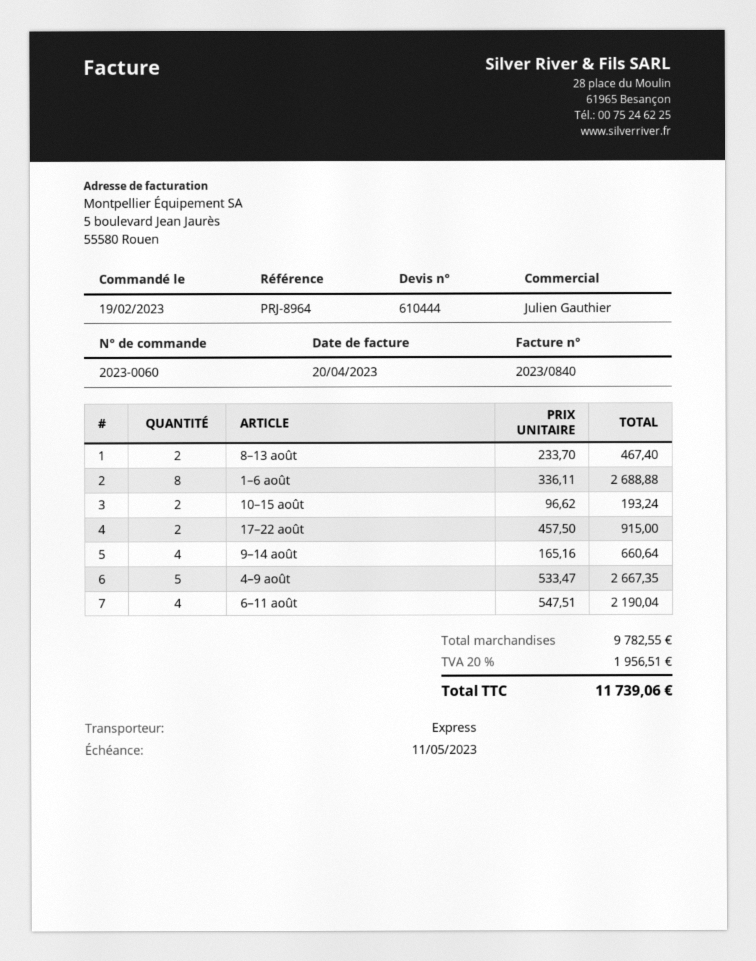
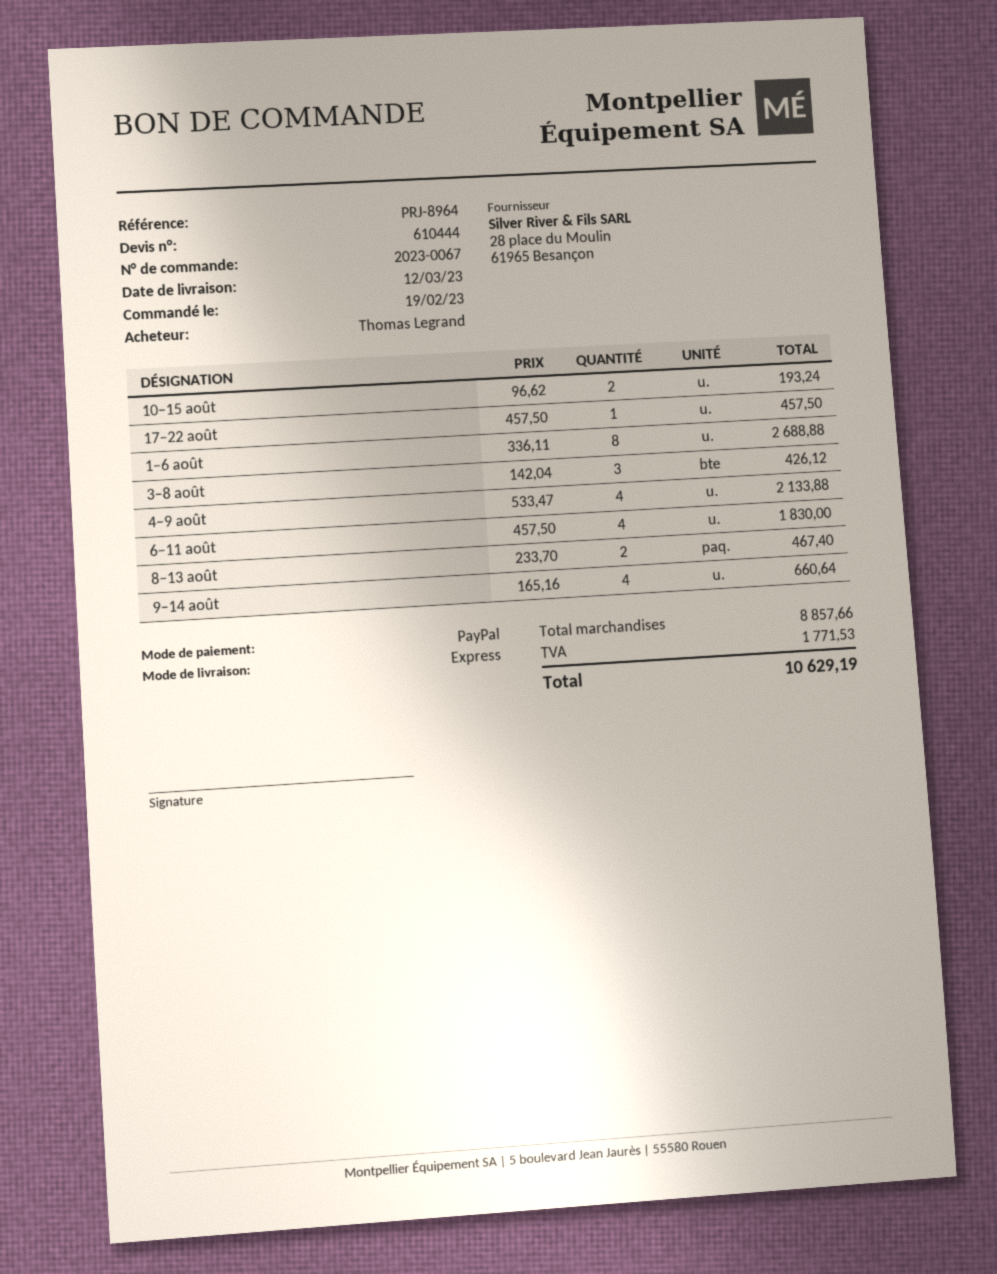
order number: 2023-0060 -> 2023-0067
17–22 août: 2 x 457.50 = 915.00 -> 1 x 457.50 = 457.50
4–9 août: 5 x 533.47 = 2667.35 -> 4 x 533.47 = 2133.88
6–11 août: 4 x 547.51 = 2190.04 -> 4 x 457.50 = 1830.00
3–8 août: none -> 3 x 142.04 = 426.12
subtotal: 9782.55 -> 8857.66
tax: 1956.51 -> 1771.53
total: 11739.06 -> 10629.19

